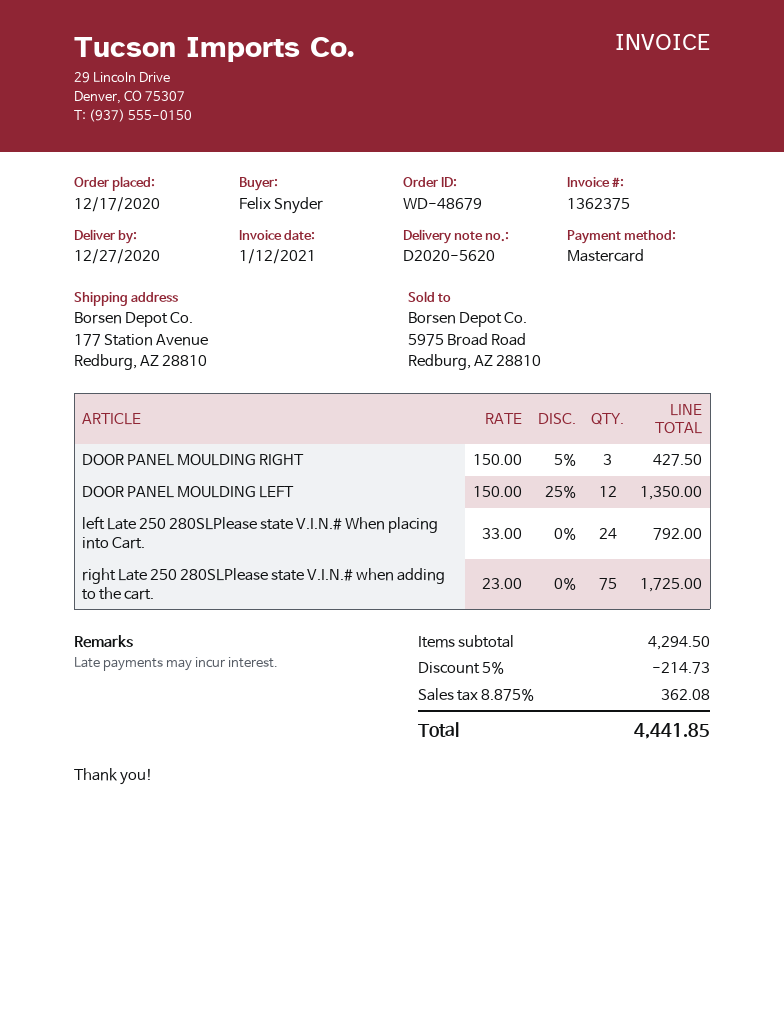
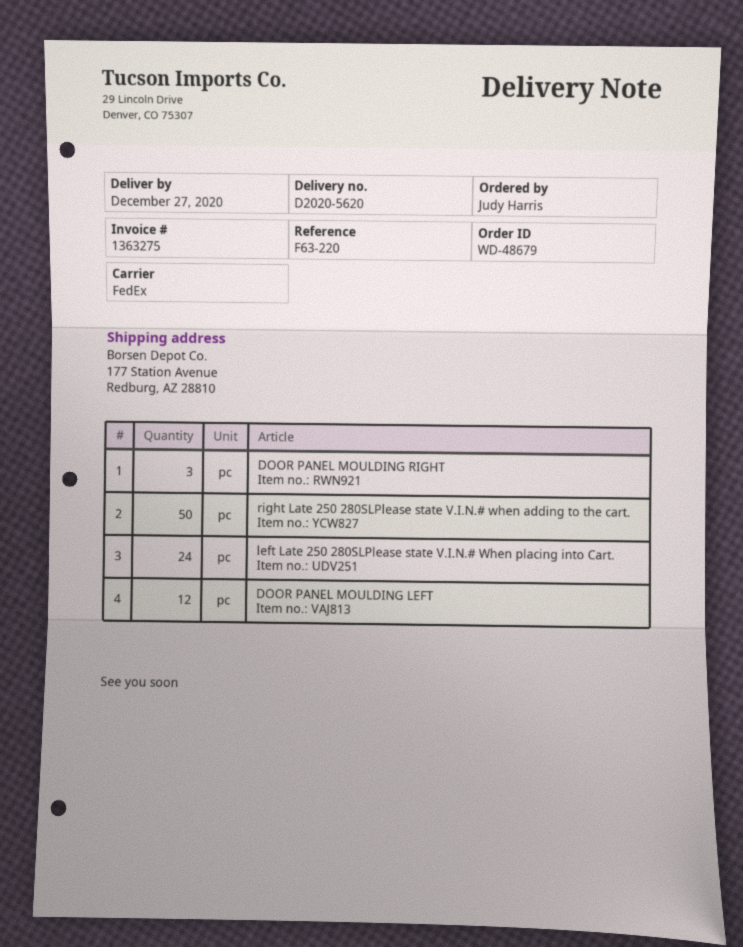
invoice number: 1362375 -> 1363275
ordered by: Felix Snyder -> Judy Harris
right Late 250 280SLPlease state V.I.N.# when adding to the cart.: 75 -> 50

